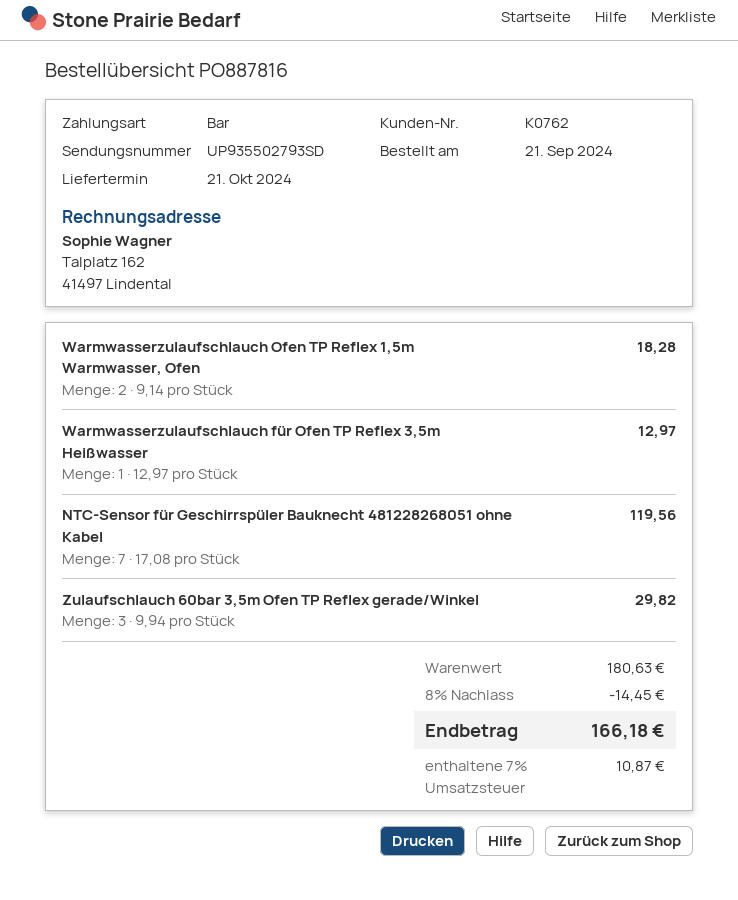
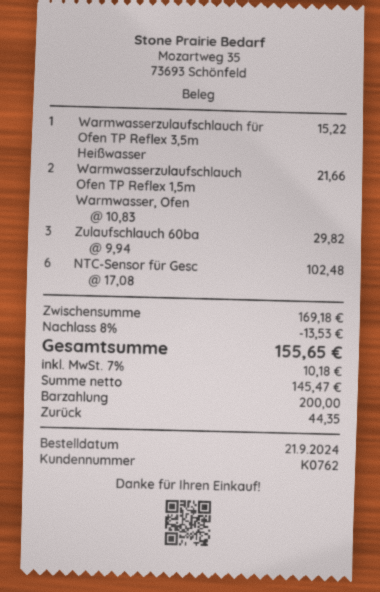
Warmwasserzulaufschlauch Ofen TP Reflex 1,5m Warmwasser, Ofen: 2 x 9.14 = 18.28 -> 2 x 10.83 = 21.66
Warmwasserzulaufschlauch für Ofen TP Reflex 3,5m Heißwasser: 1 x 12.97 = 12.97 -> 1 x 15.22 = 15.22
NTC-Sensor für Geschirrspüler Bauknecht 481228268051 ohne Kabel: 7 x 17.08 = 119.56 -> 6 x 17.08 = 102.48
subtotal: 180.63 -> 169.18
discount: 8% = 14.45 -> 8% = 13.53
tax: 7% = 10.87 -> 7% = 10.18
total: 166.18 -> 155.65

